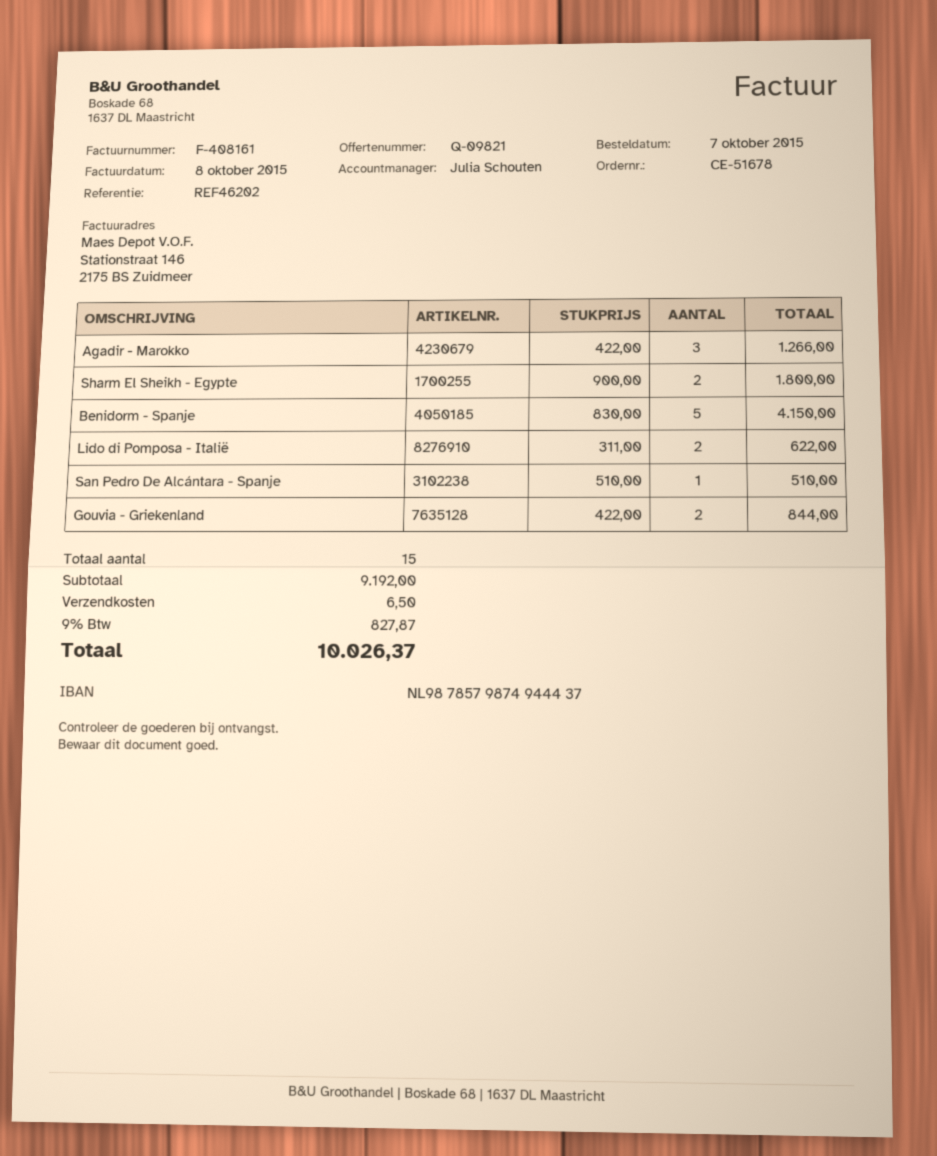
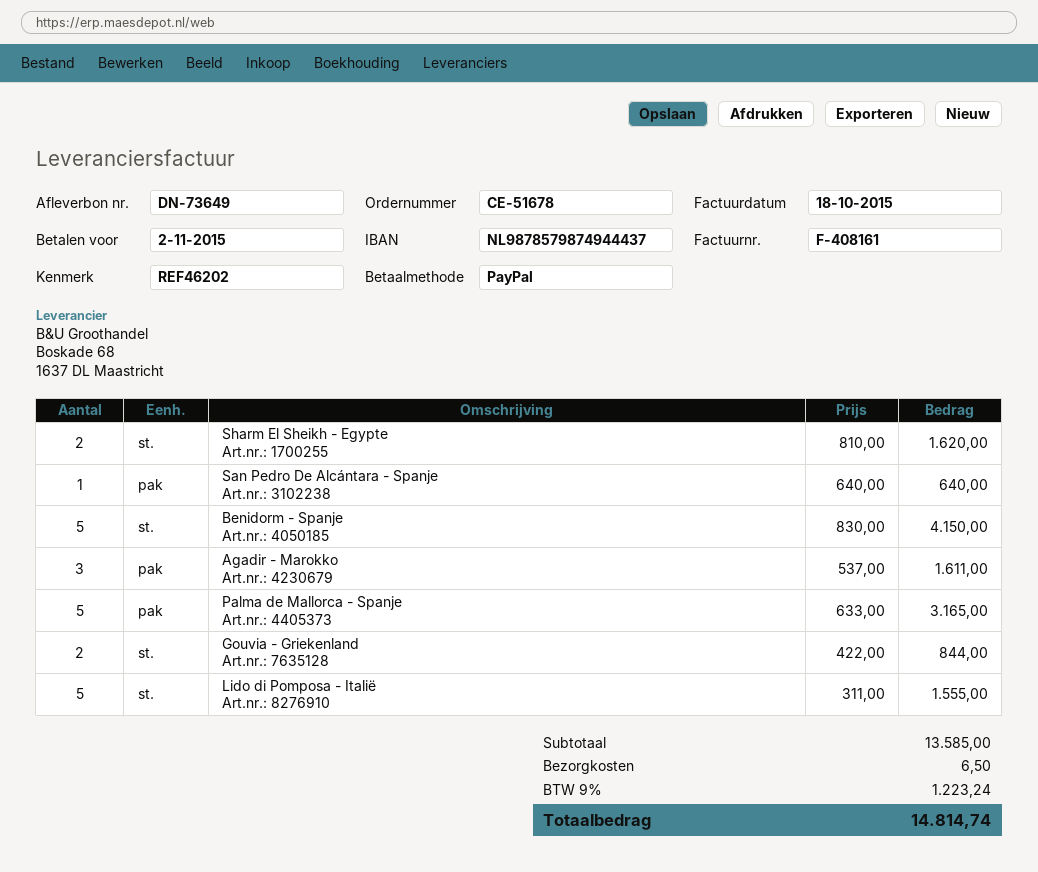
invoice date: 2015-10-08 -> 2015-10-18
Agadir - Marokko: 3 x 422.00 = 1266.00 -> 3 x 537.00 = 1611.00
Sharm El Sheikh - Egypte: 2 x 900.00 = 1800.00 -> 2 x 810.00 = 1620.00
Lido di Pomposa - Italië: 2 x 311.00 = 622.00 -> 5 x 311.00 = 1555.00
San Pedro De Alcántara - Spanje: 1 x 510.00 = 510.00 -> 1 x 640.00 = 640.00
Palma de Mallorca - Spanje: none -> 5 x 633.00 = 3165.00
subtotal: 9192.00 -> 13585.00
tax: 9% = 827.87 -> 9% = 1223.24
total: 10026.37 -> 14814.74

